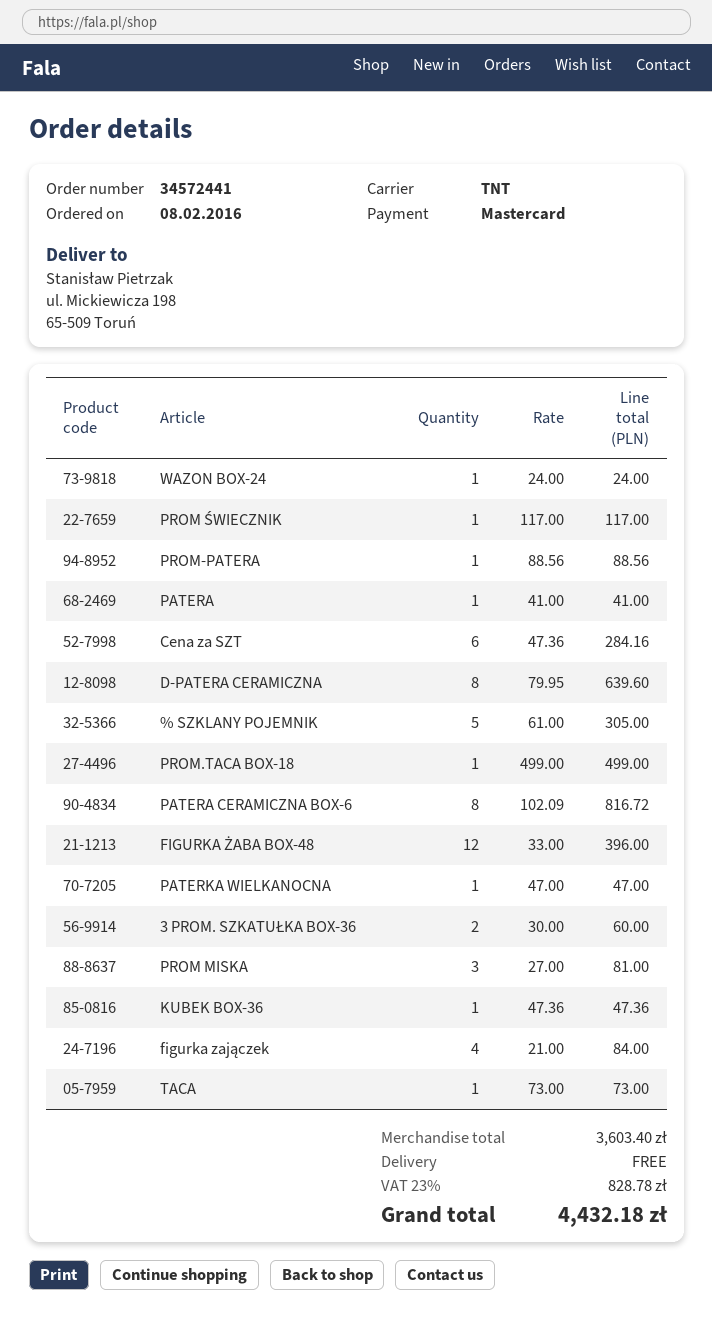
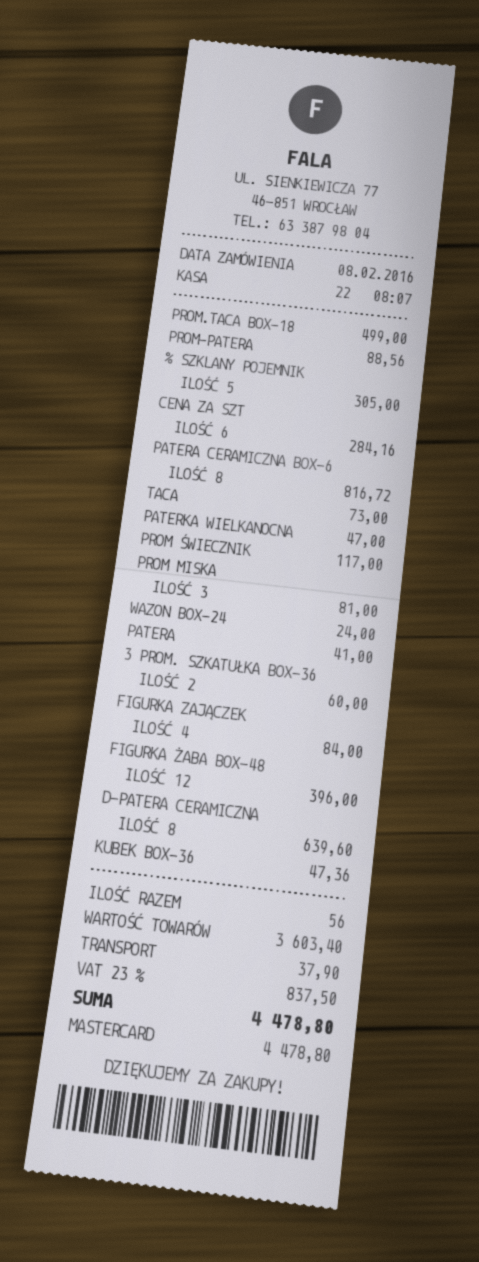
shipping: 0.00 -> 37.90
tax: 23% = 828.78 -> 23% = 837.50
total: 4432.18 -> 4478.80

